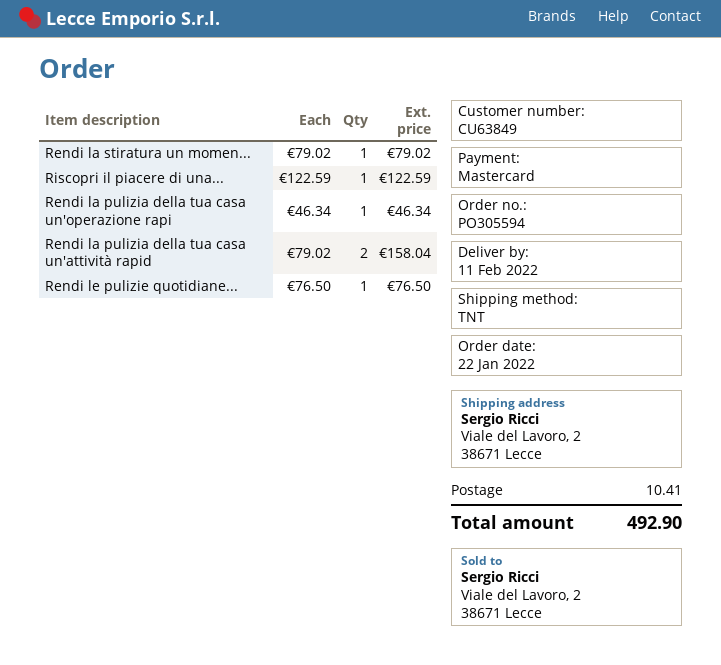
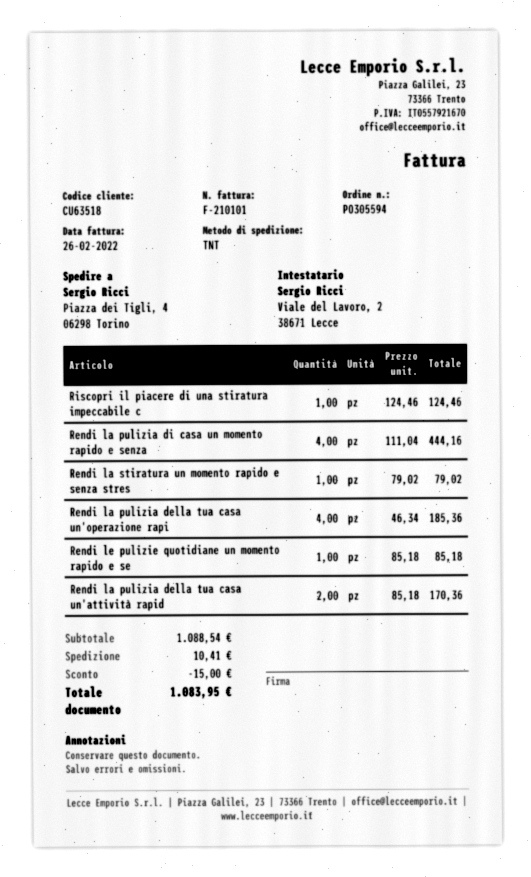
customer number: CU63849 -> CU63518
ship to: Viale del Lavoro, 2, 38671 Lecce -> Piazza dei Tigli, 4, 06298 Torino
Riscopri il piacere di una...: 1 x 122.59 = 122.59 -> 1 x 124.46 = 124.46
Rendi la pulizia della tua casa un'operazione rapi: 1 x 46.34 = 46.34 -> 4 x 46.34 = 185.36
Rendi la pulizia della tua casa un'attività rapid: 2 x 79.02 = 158.04 -> 2 x 85.18 = 170.36
Rendi le pulizie quotidiane...: 1 x 76.50 = 76.50 -> 1 x 85.18 = 85.18
Rendi la pulizia di casa un momento rapido e senza: none -> 4 x 111.04 = 444.16
discount: none -> 15.00
total: 492.90 -> 1083.95

